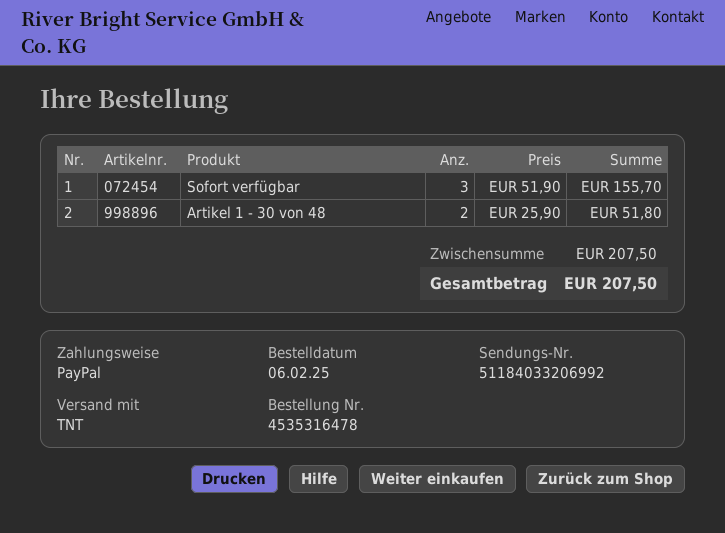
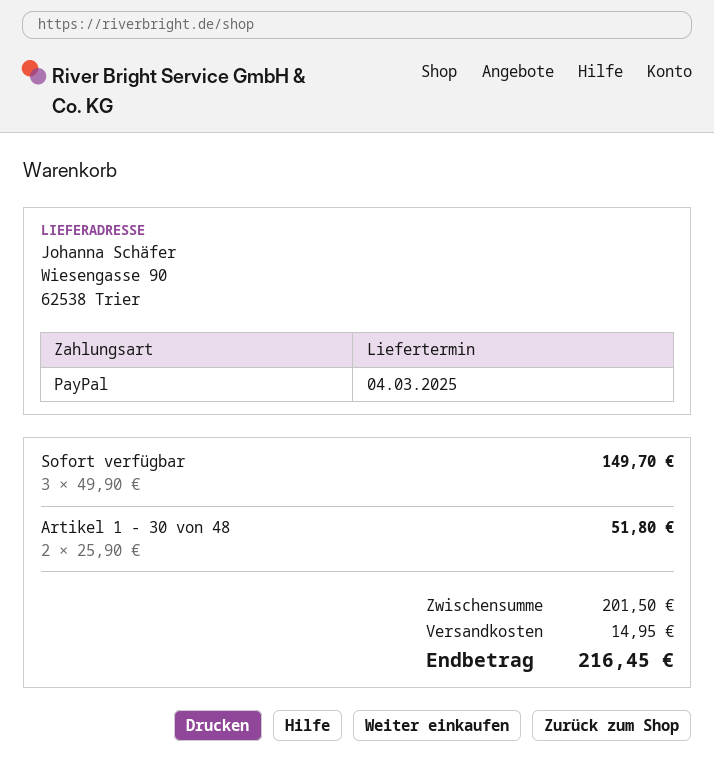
Sofort verfügbar: 3 x 51.90 = 155.70 -> 3 x 49.90 = 149.70
subtotal: 207.50 -> 201.50
shipping: none -> 14.95
total: 207.50 -> 216.45

